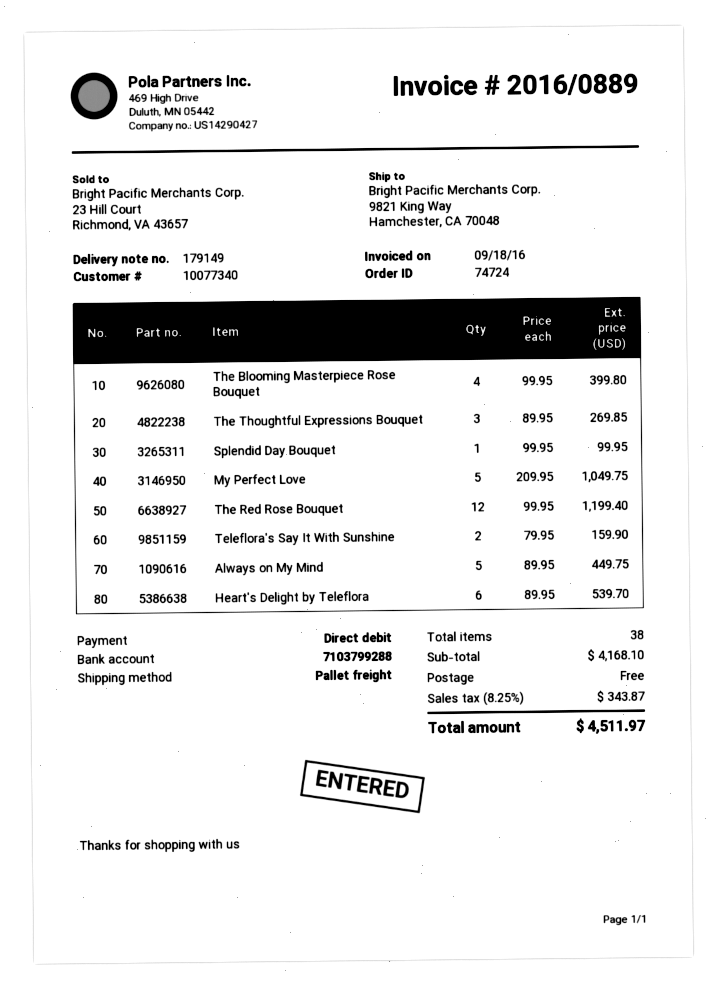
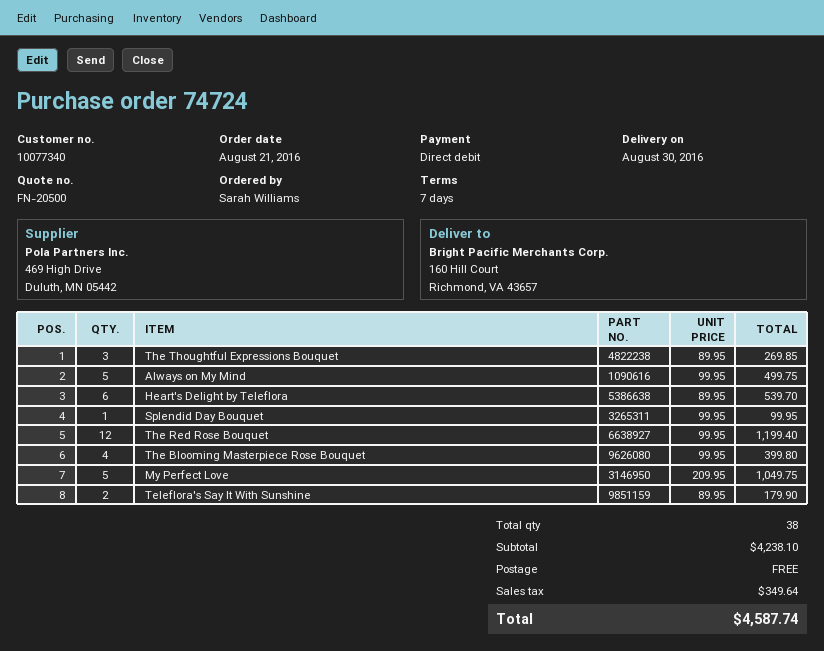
ship to: 9821 King Way, Hamchester, CA 70048 -> 160 Hill Court, Richmond, VA 43657
Teleflora's Say It With Sunshine: 2 x 79.95 = 159.90 -> 2 x 89.95 = 179.90
Always on My Mind: 5 x 89.95 = 449.75 -> 5 x 99.95 = 499.75
subtotal: 4168.10 -> 4238.10
tax: 343.87 -> 349.64
total: 4511.97 -> 4587.74

